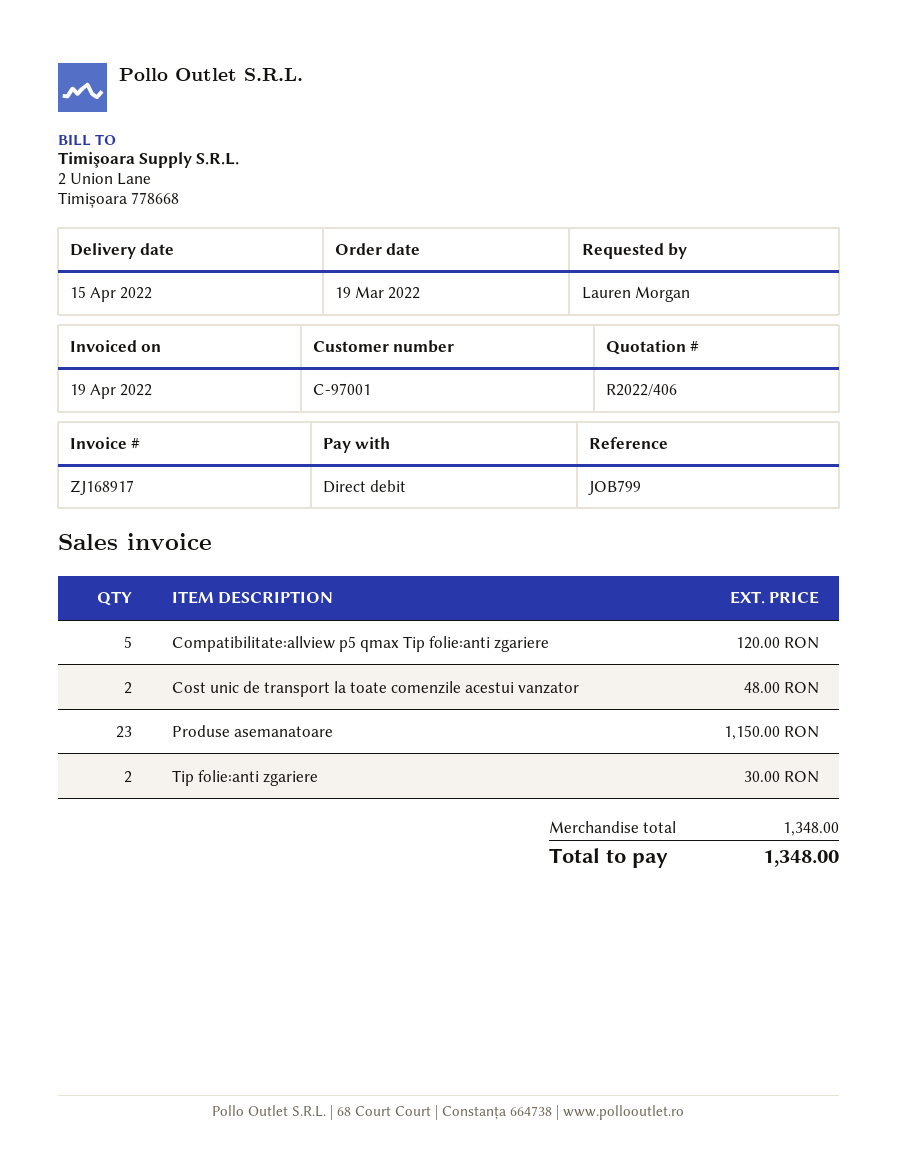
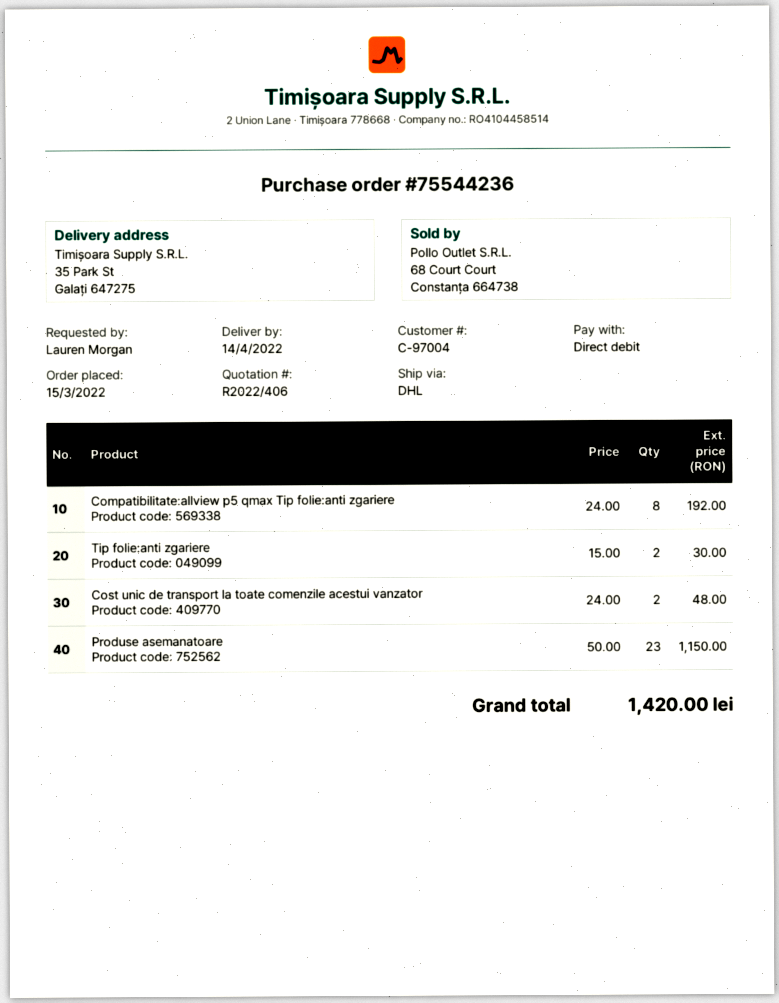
order date: 2022-03-19 -> 2022-03-15
delivery date: 2022-04-15 -> 2022-04-14
customer number: C-97001 -> C-97004
Compatibilitate:allview p5 qmax Tip folie:anti zgariere: 5 for 120.00 -> 8 for 192.00
total: 1348.00 -> 1420.00

